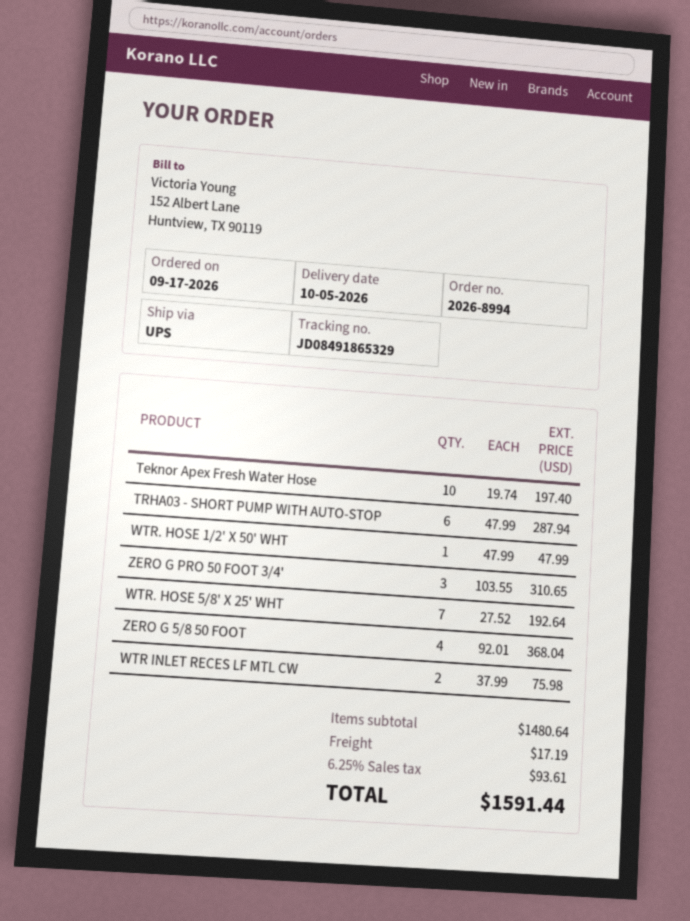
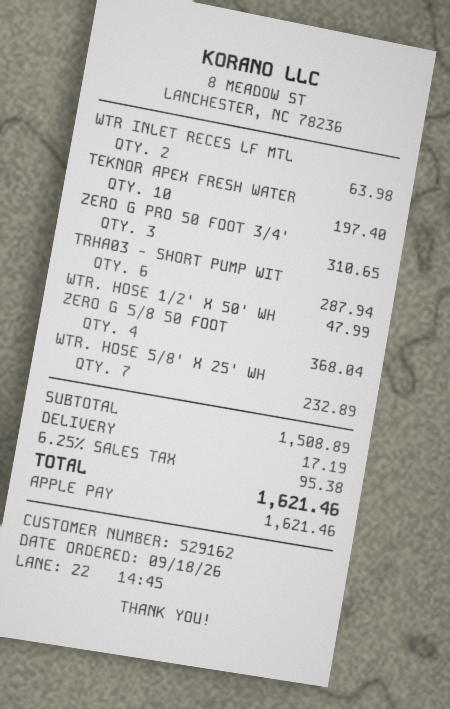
order date: 2026-09-17 -> 2026-09-18
WTR. HOSE 5/8' X 25' WHT: 7 for 192.64 -> 7 for 232.89
WTR INLET RECES LF MTL CW: 2 for 75.98 -> 2 for 63.98
subtotal: 1480.64 -> 1508.89
tax: 6.25% = 93.61 -> 6.25% = 95.38
total: 1591.44 -> 1621.46

